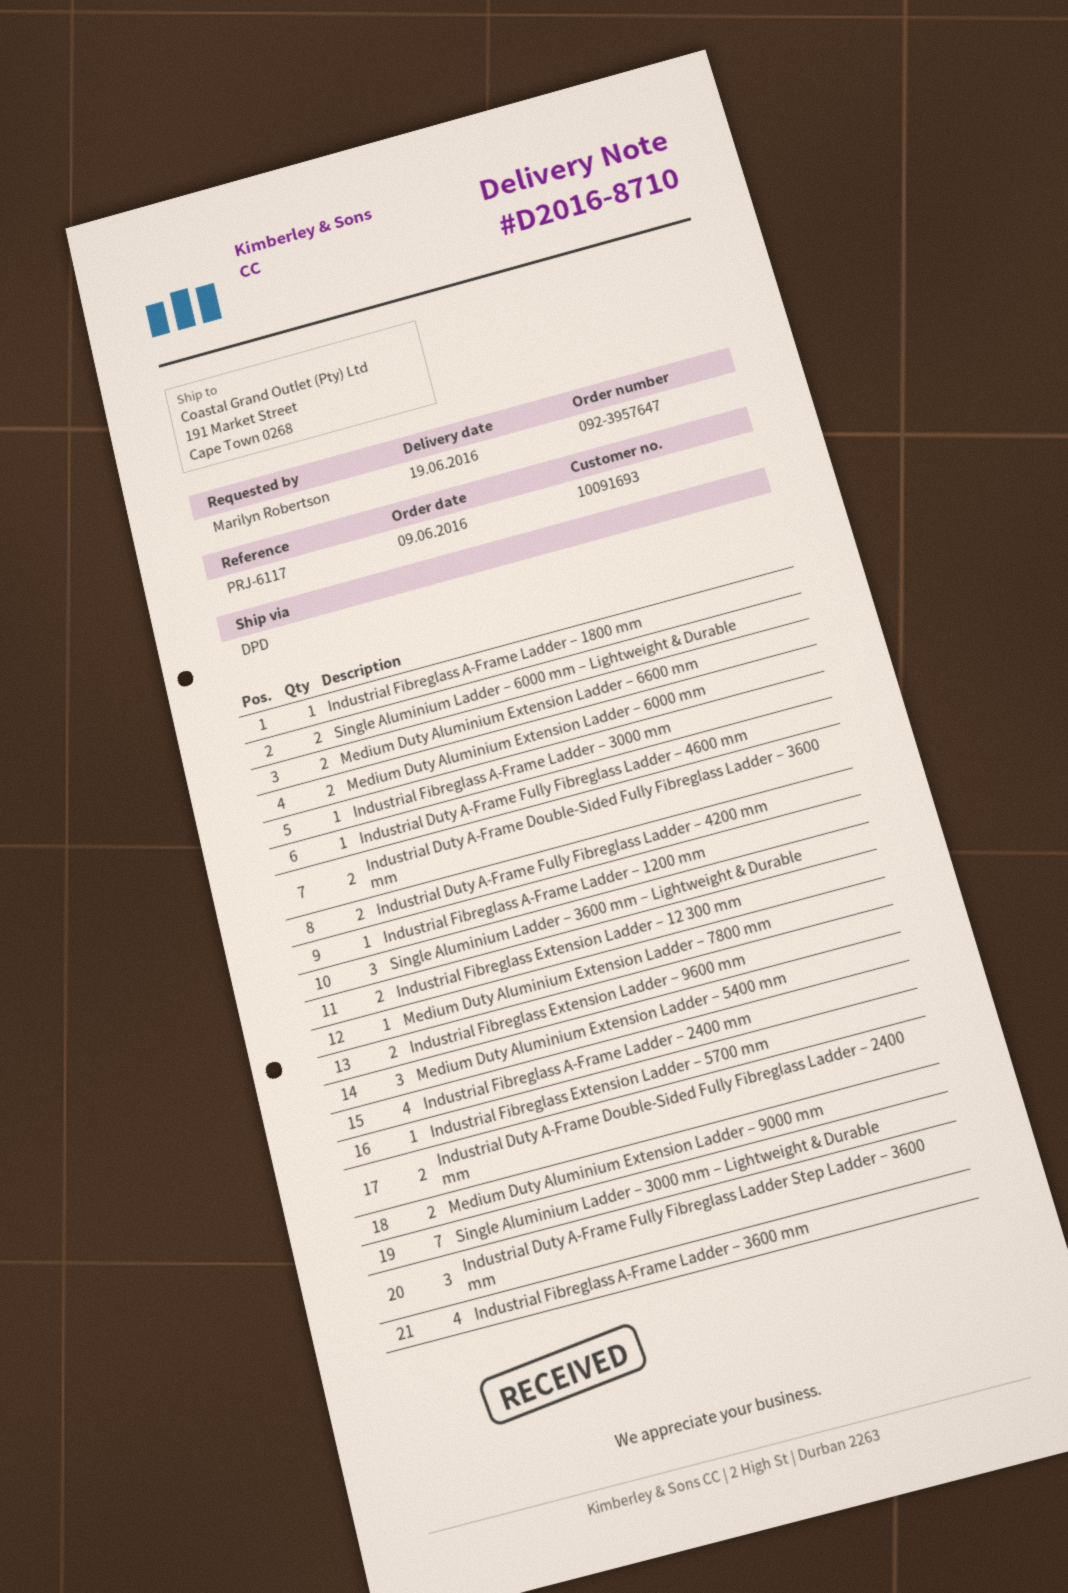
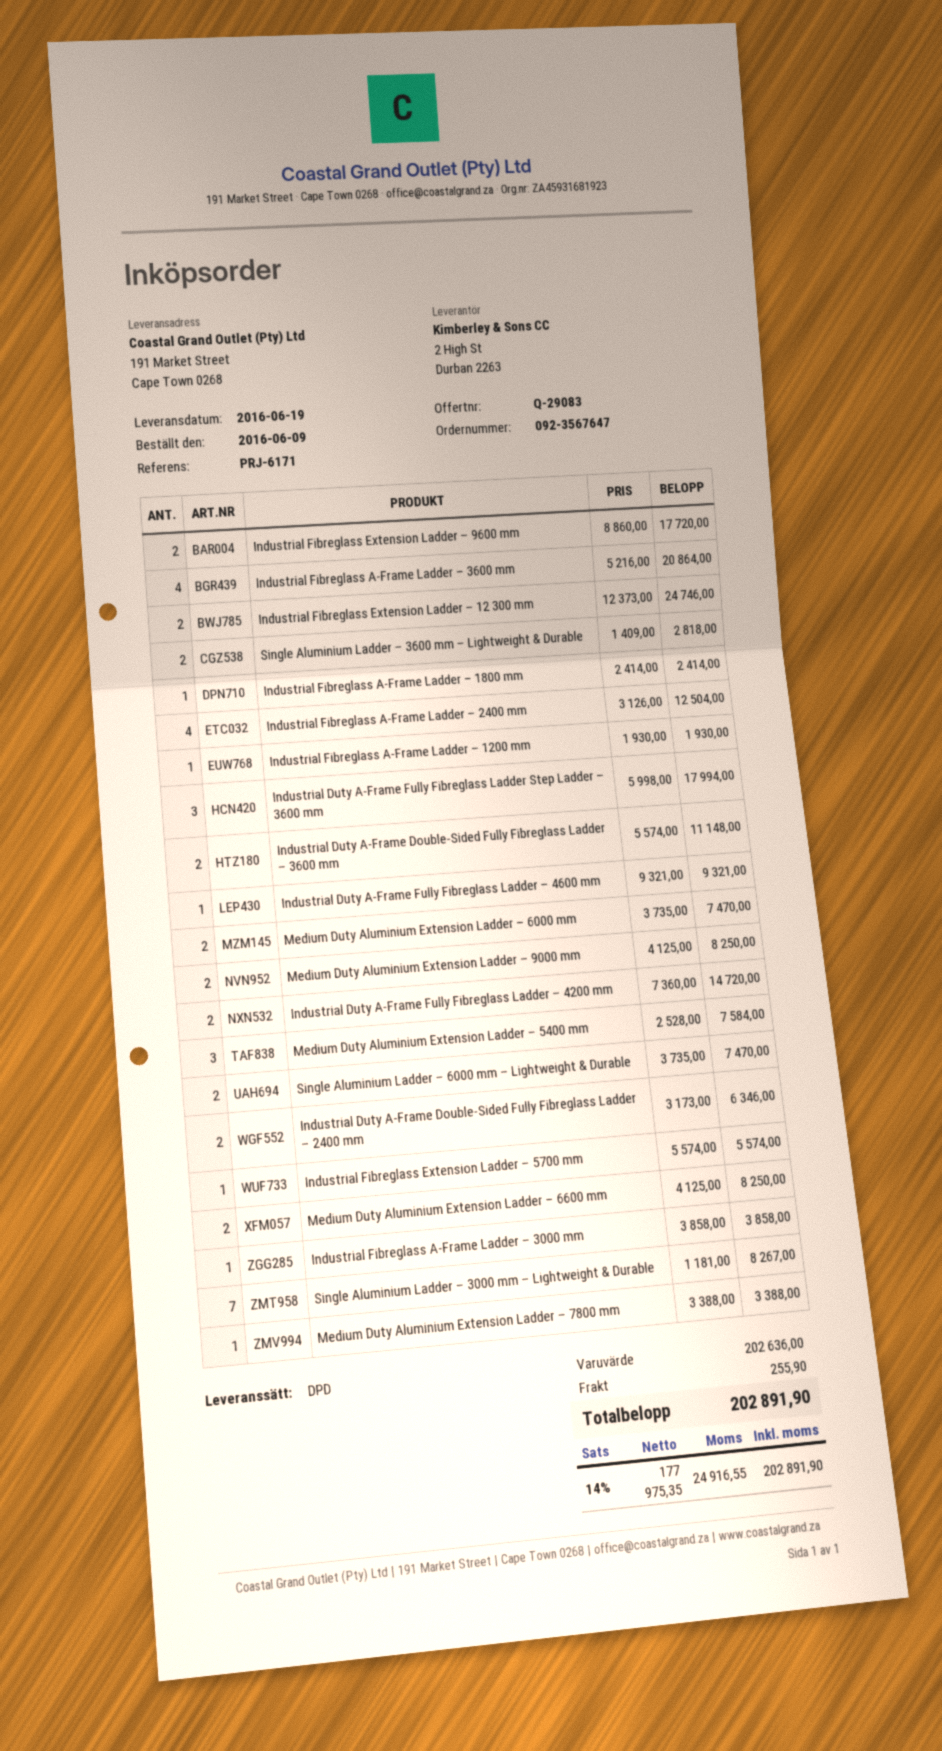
order number: 092-3957647 -> 092-3567647
reference: PRJ-6117 -> PRJ-6171
Single Aluminium Ladder – 3600 mm – Lightweight & Durable: 3 -> 2

